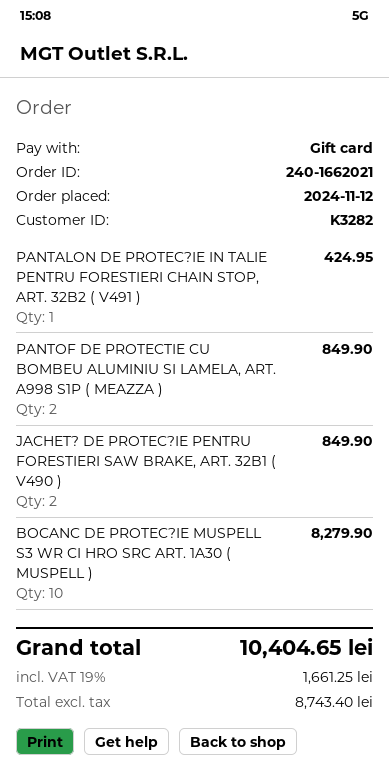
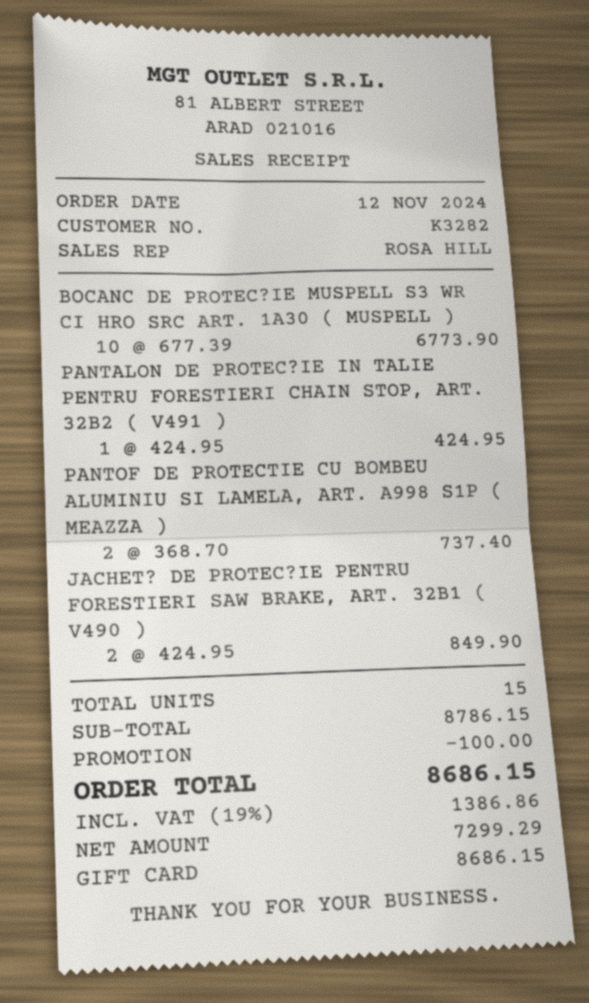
PANTOF DE PROTECTIE CU BOMBEU ALUMINIU SI LAMELA, ART. A998 S1P ( MEAZZA ): 2 for 849.90 -> 2 for 737.40
BOCANC DE PROTEC?IE MUSPELL S3 WR CI HRO SRC ART. 1A30 ( MUSPELL ): 10 for 8279.90 -> 10 for 6773.90
discount: none -> 100.00
net: 8743.40 -> 7299.29
tax: 19% = 1661.25 -> 19% = 1386.86
total: 10404.65 -> 8686.15

